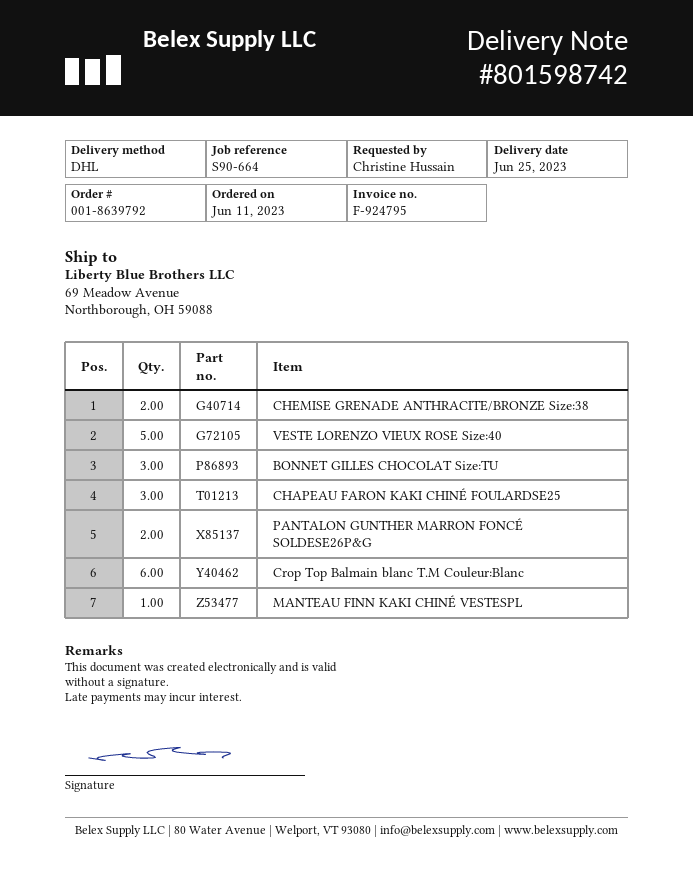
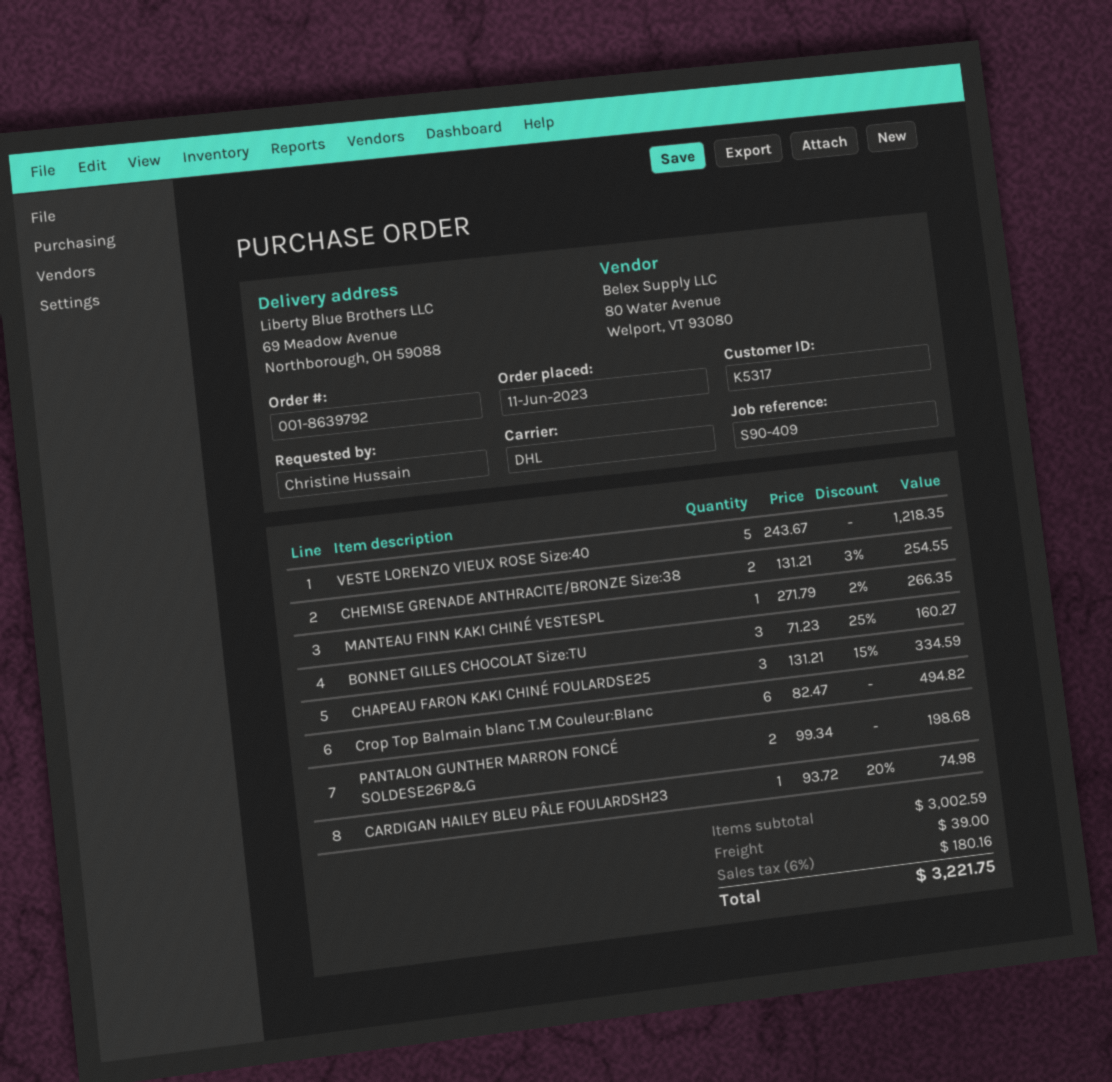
reference: S90-664 -> S90-409
CARDIGAN HAILEY BLEU PÂLE FOULARDSH23: none -> 1

